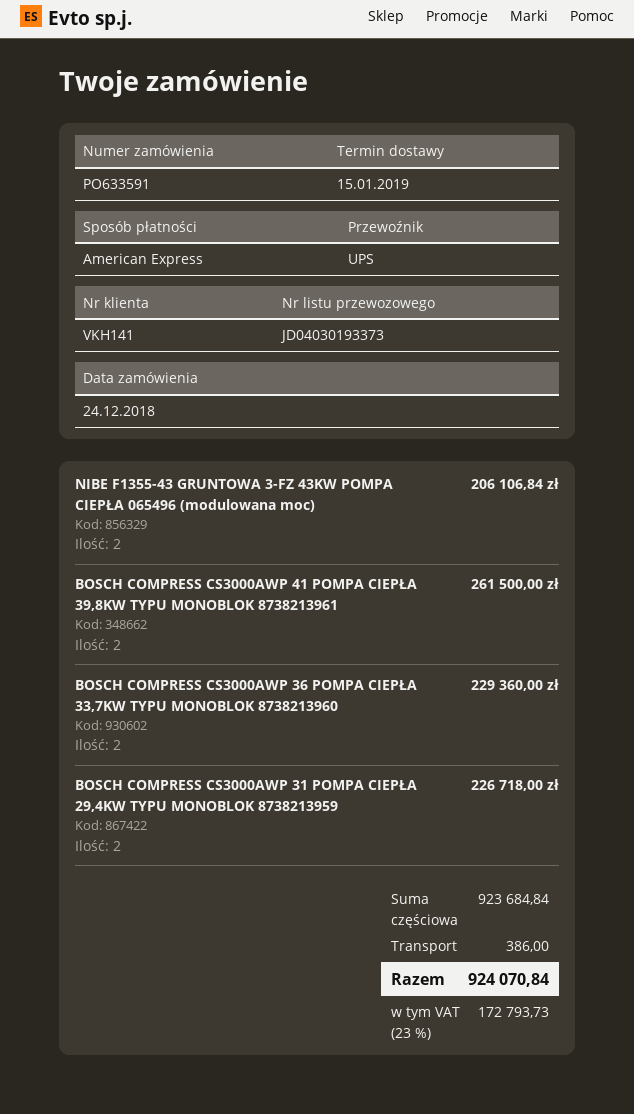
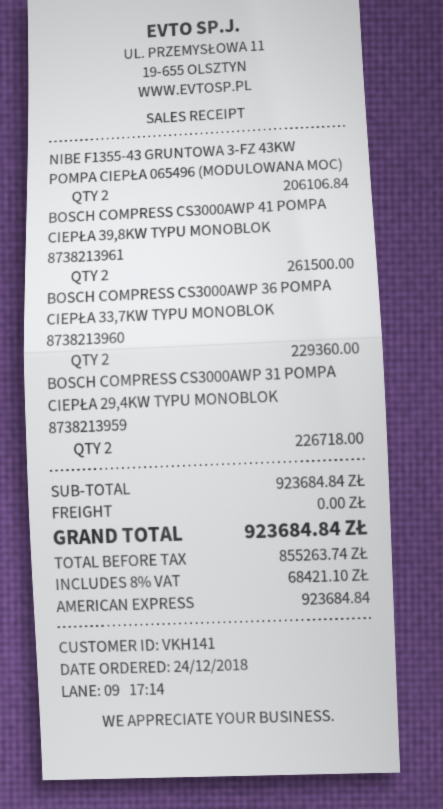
shipping: 386.00 -> 0.00
tax: 23% = 172793.73 -> 8% = 68421.10
total: 924070.84 -> 923684.84

